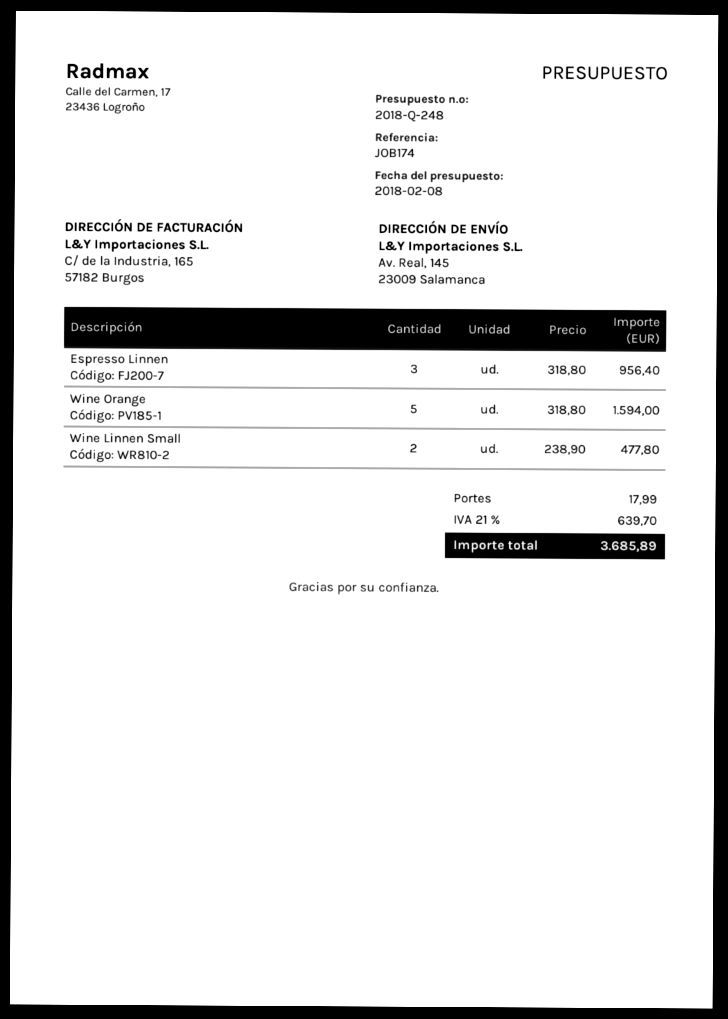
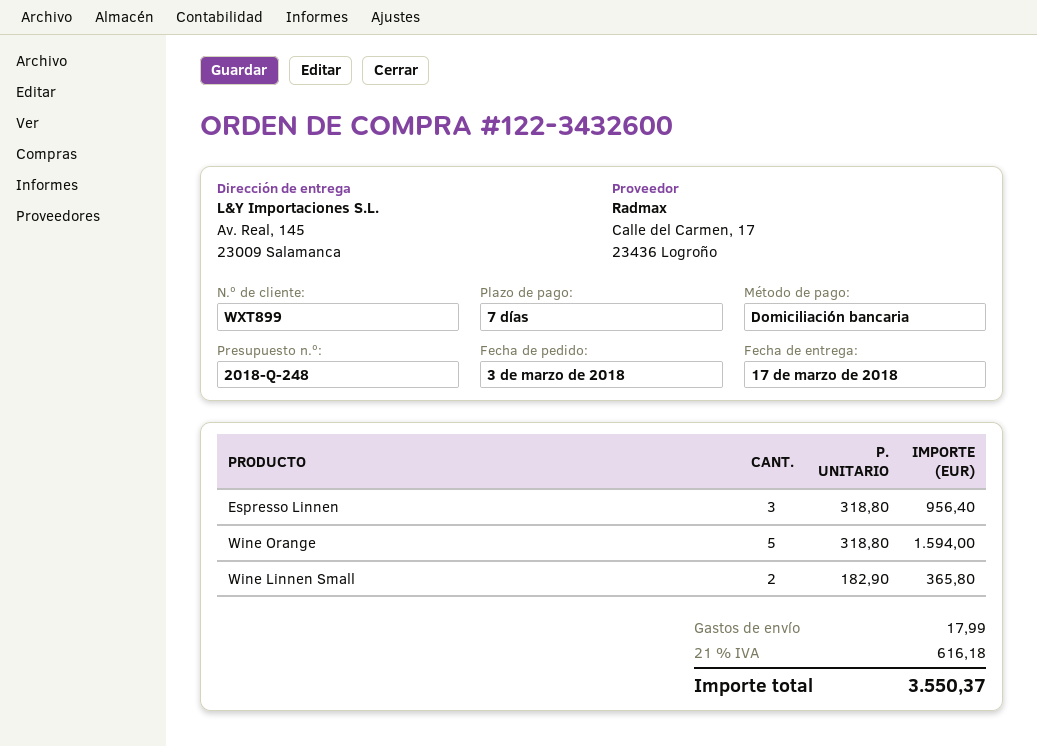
Wine Linnen Small: 2 x 238.90 = 477.80 -> 2 x 182.90 = 365.80
tax: 21% = 639.70 -> 21% = 616.18
total: 3685.89 -> 3550.37

